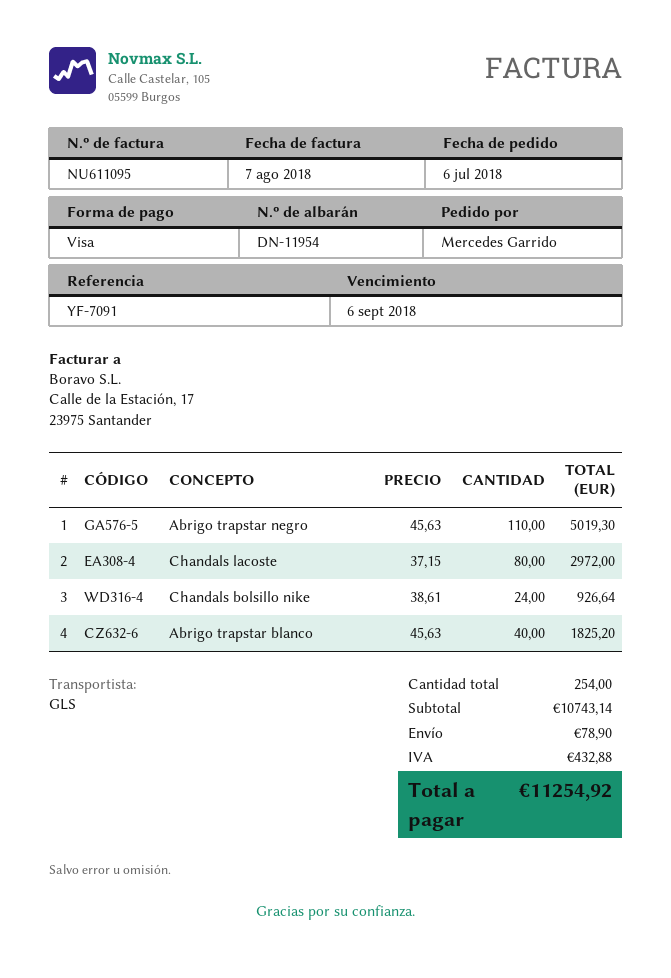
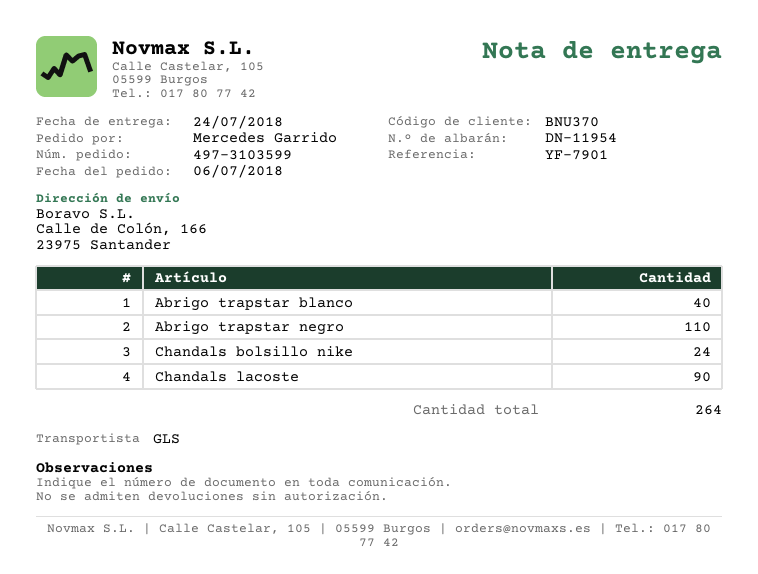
reference: YF-7091 -> YF-7901
Chandals lacoste: 80 -> 90
total quantity: 254 -> 264

